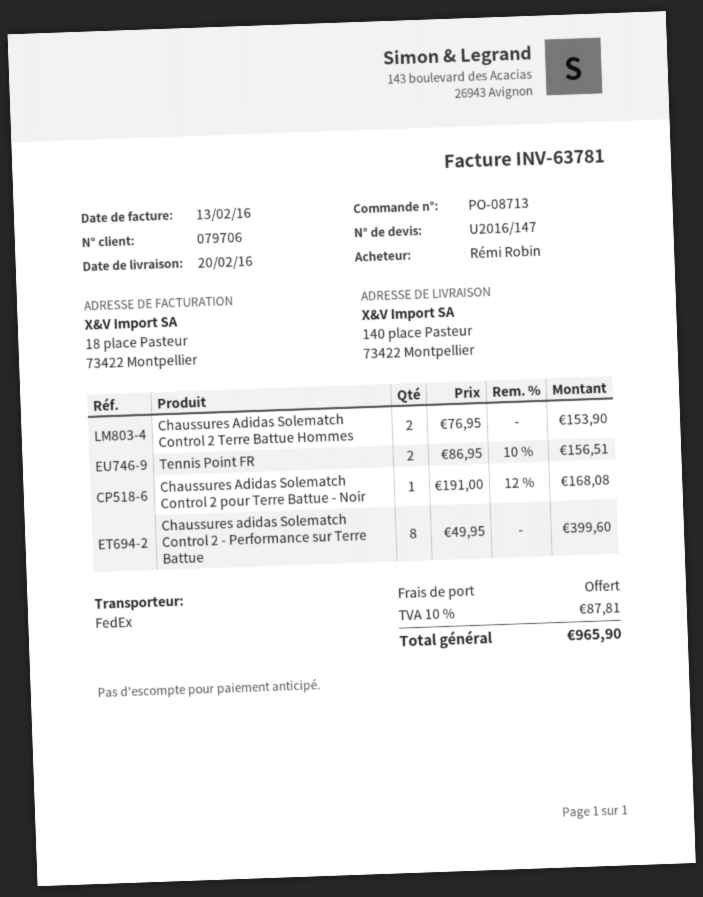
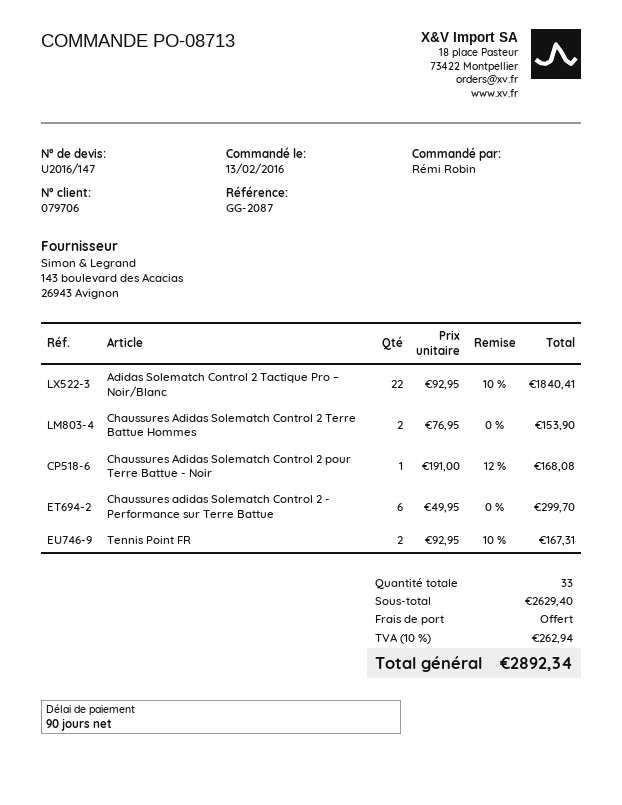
Tennis Point FR: 2 x 86.95 - 10% = 156.51 -> 2 x 92.95 - 10% = 167.31
Chaussures adidas Solematch Control 2 - Performance sur Terre Battue: 8 x 49.95 = 399.60 -> 6 x 49.95 = 299.70
Adidas Solematch Control 2 Tactique Pro – Noir/Blanc: none -> 22 x 92.95 - 10% = 1840.41
tax: 10% = 87.81 -> 10% = 262.94
total: 965.90 -> 2892.34

